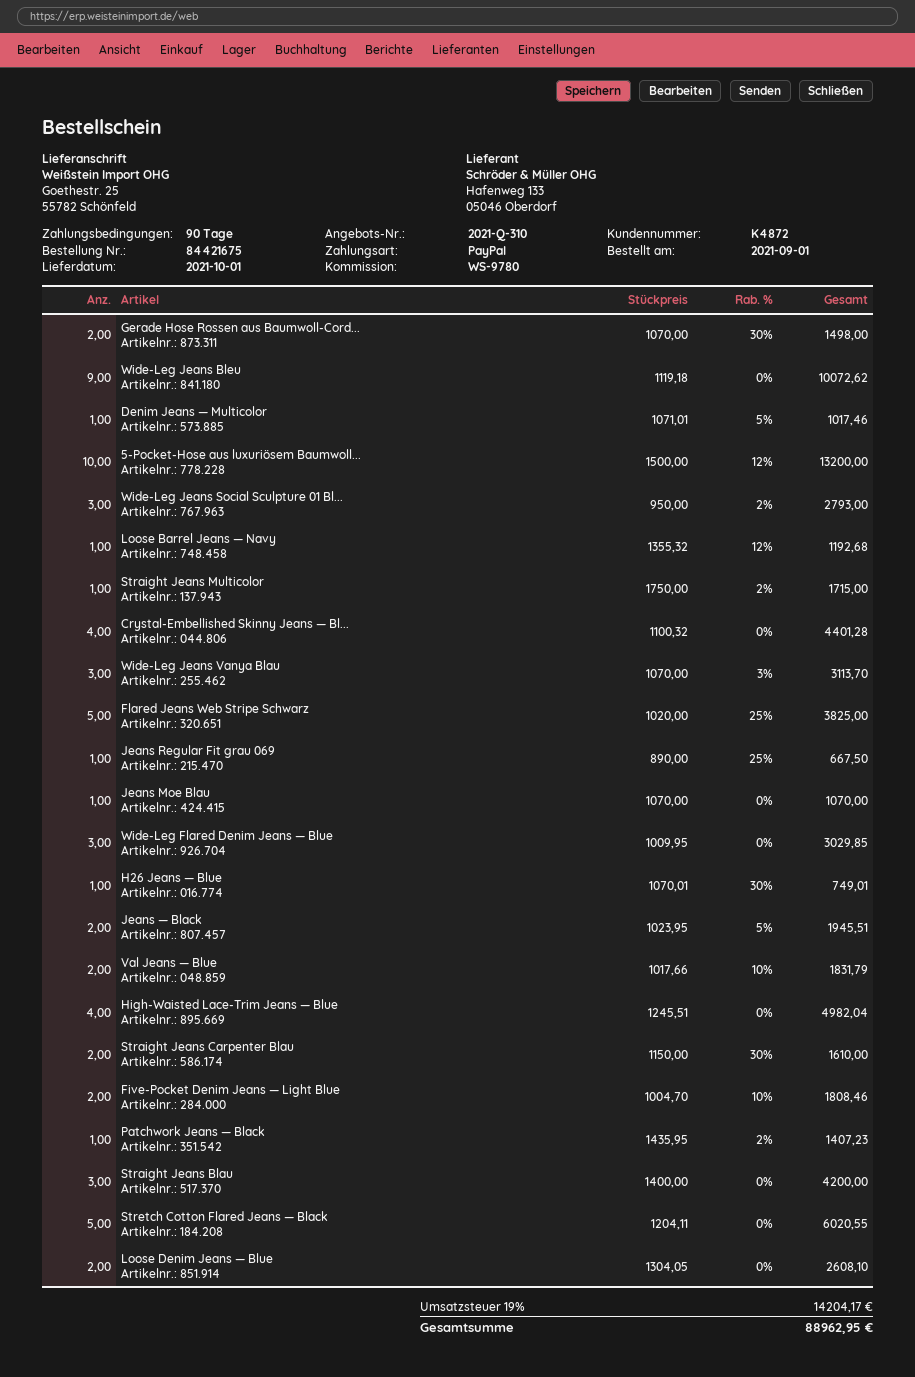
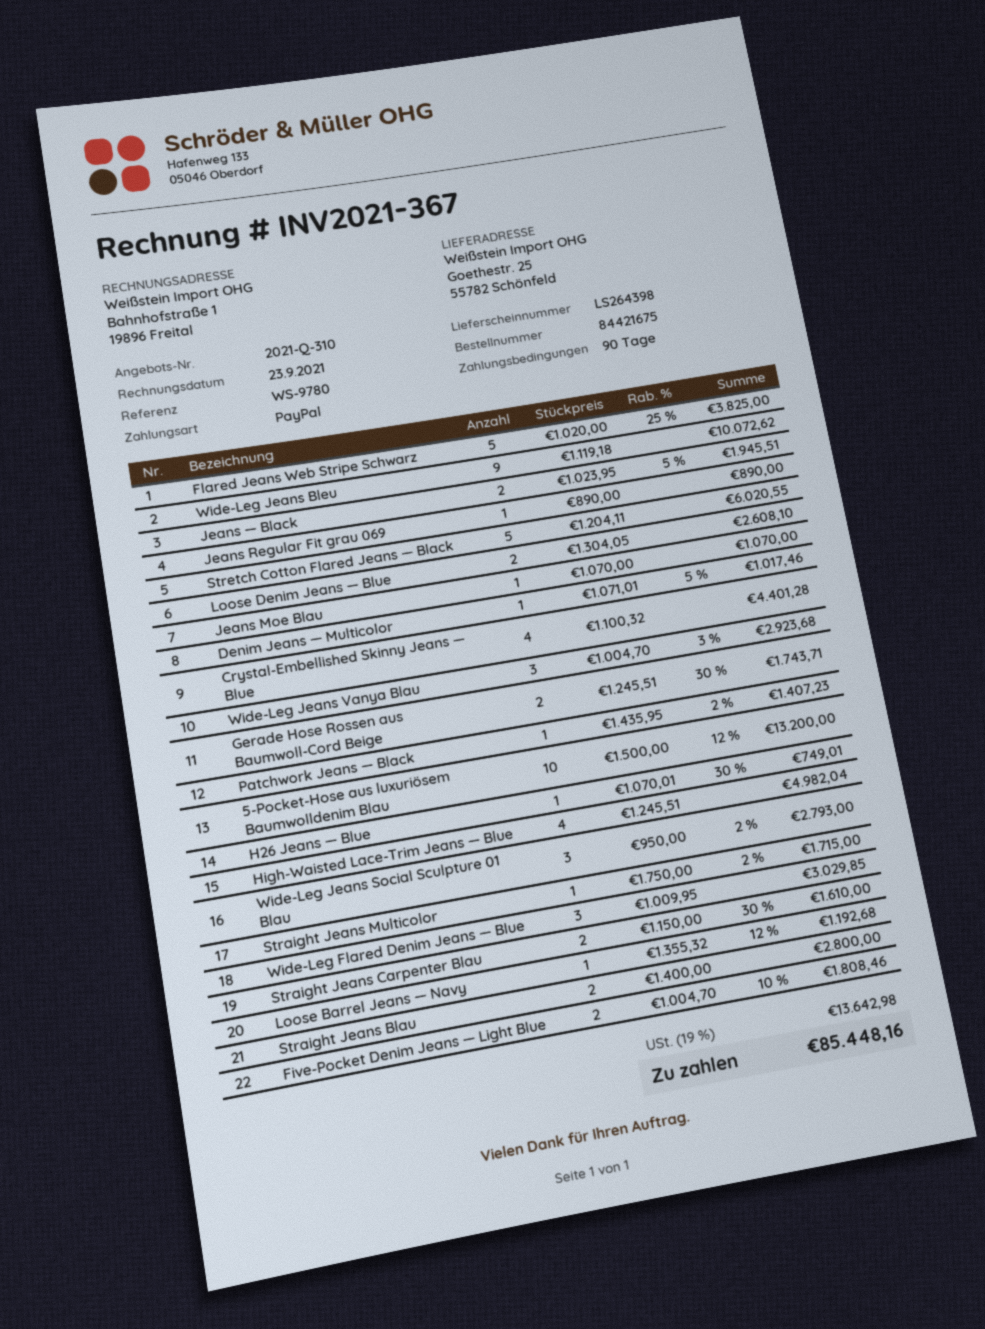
Gerade Hose Rossen aus Baumwoll-Cord...: 2 x 1070.00 - 30% = 1498.00 -> 2 x 1245.51 - 30% = 1743.71
Wide-Leg Jeans Vanya Blau: 3 x 1070.00 - 3% = 3113.70 -> 3 x 1004.70 - 3% = 2923.68
Jeans Regular Fit grau 069: 1 x 890.00 - 25% = 667.50 -> 1 x 890.00 = 890.00
Val Jeans — Blue: 2 x 1017.66 - 10% = 1831.79 -> none
Straight Jeans Blau: 3 x 1400.00 = 4200.00 -> 2 x 1400.00 = 2800.00
tax: 19% = 14204.17 -> 19% = 13642.98
total: 88962.95 -> 85448.16

